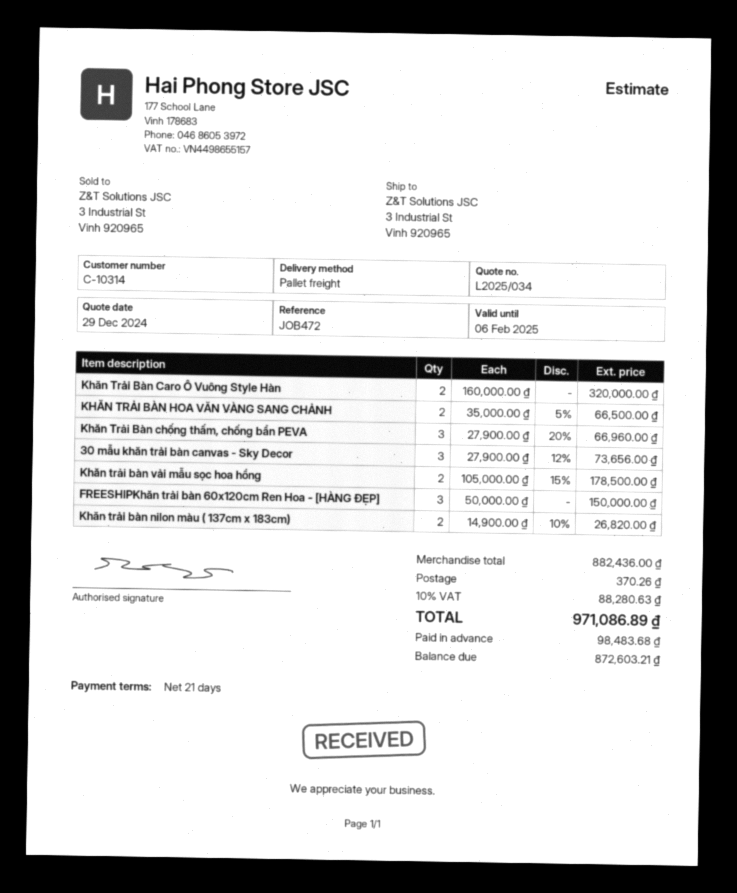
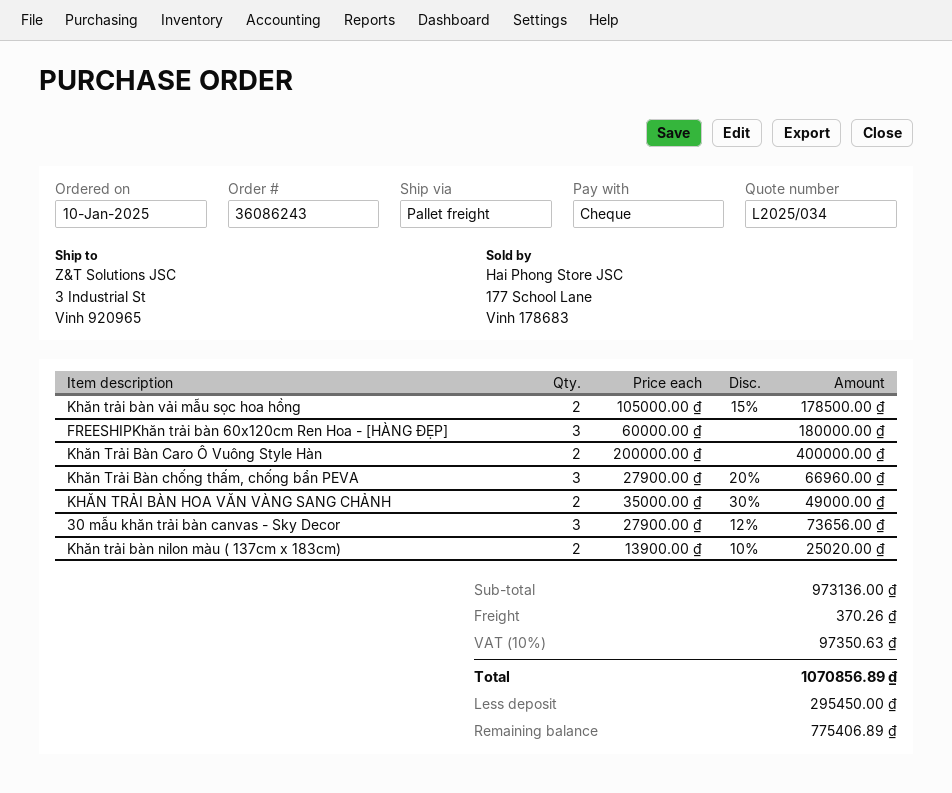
Khăn Trải Bàn Caro Ô Vuông Style Hàn: 2 x 160000.00 = 320000.00 -> 2 x 200000.00 = 400000.00
KHĂN TRẢI BÀN HOA VĂN VÀNG SANG CHẢNH: 2 x 35000.00 - 5% = 66500.00 -> 2 x 35000.00 - 30% = 49000.00
FREESHIPKhăn trải bàn 60x120cm Ren Hoa - [HÀNG ĐẸP]: 3 x 50000.00 = 150000.00 -> 3 x 60000.00 = 180000.00
Khăn trải bàn nilon màu ( 137cm x 183cm): 2 x 14900.00 - 10% = 26820.00 -> 2 x 13900.00 - 10% = 25020.00
subtotal: 882436.00 -> 973136.00
tax: 10% = 88280.63 -> 10% = 97350.63
total: 971086.89 -> 1070856.89
deposit: 98483.68 -> 295450.00
balance: 872603.21 -> 775406.89

